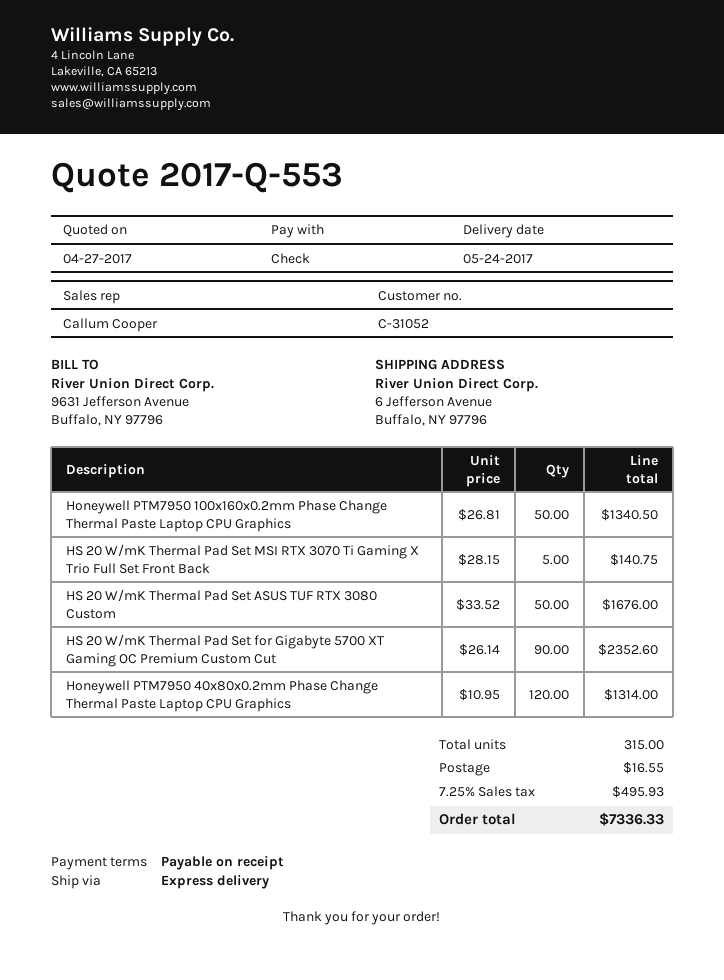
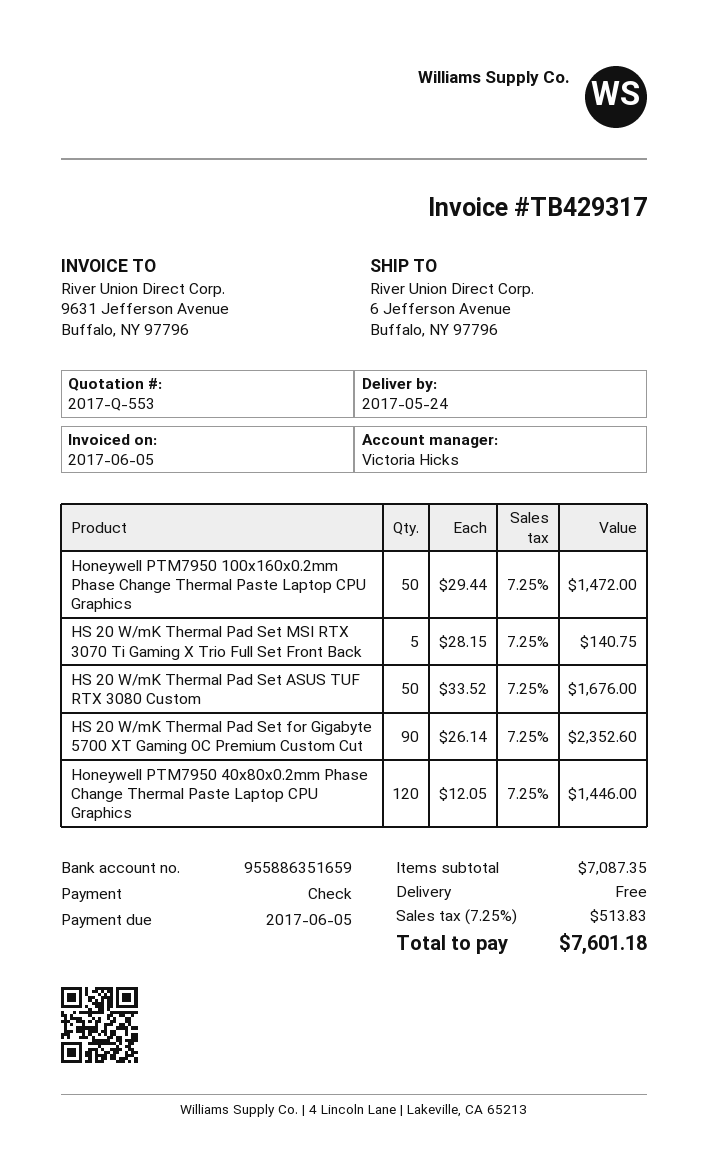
sales rep: Callum Cooper -> Victoria Hicks
Honeywell PTM7950 100x160x0.2mm Phase Change Thermal Paste Laptop CPU Graphics: 50 x 26.81 = 1340.50 -> 50 x 29.44 = 1472.00
Honeywell PTM7950 40x80x0.2mm Phase Change Thermal Paste Laptop CPU Graphics: 120 x 10.95 = 1314.00 -> 120 x 12.05 = 1446.00
shipping: 16.55 -> 0.00
tax: 7.25% = 495.93 -> 7.25% = 513.83
total: 7336.33 -> 7601.18

